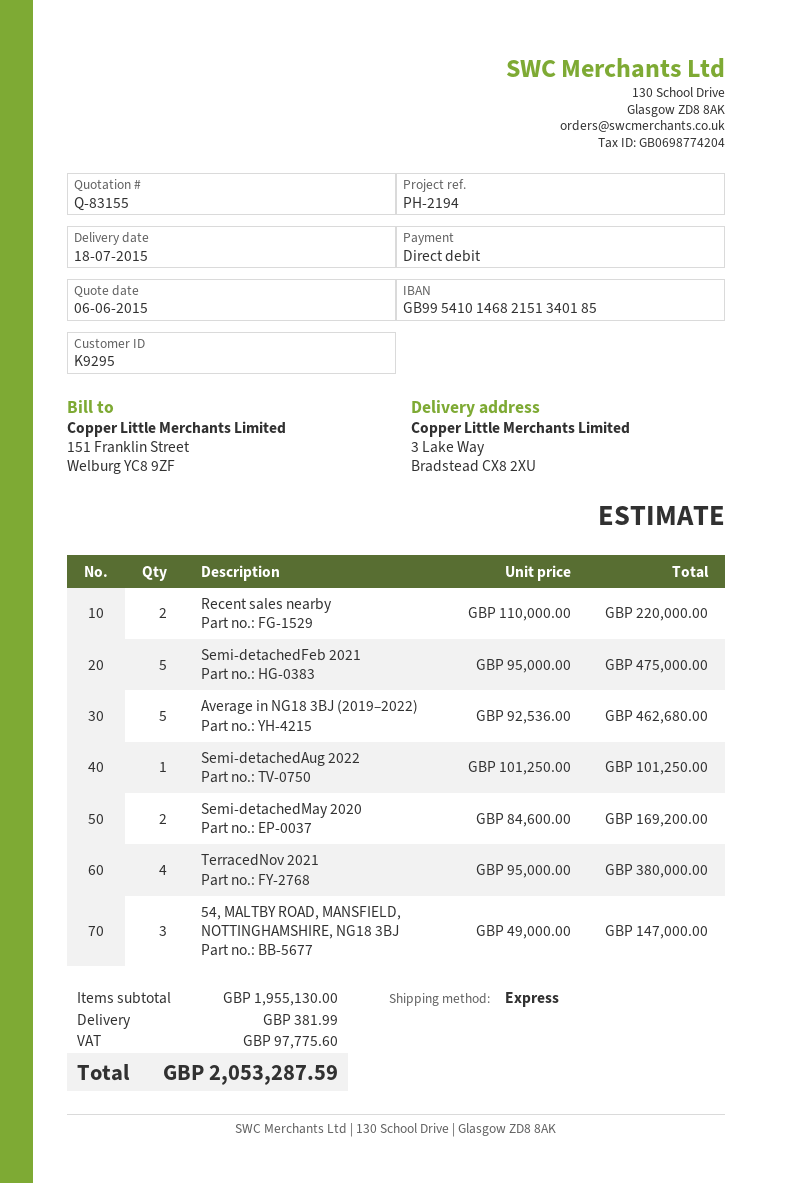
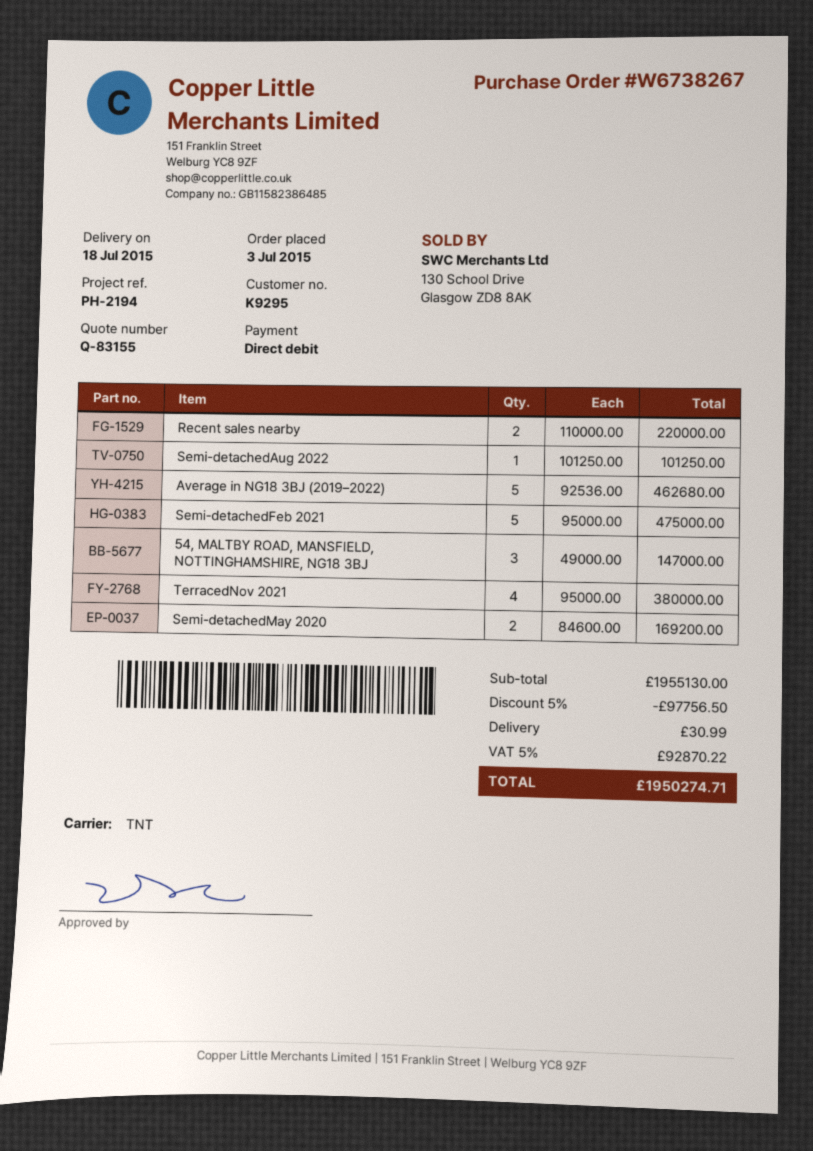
shipping method: express -> TNT
discount: none -> 5% = 97756.50
shipping: 381.99 -> 30.99
tax: 97775.60 -> 92870.22
total: 2053287.59 -> 1950274.71

